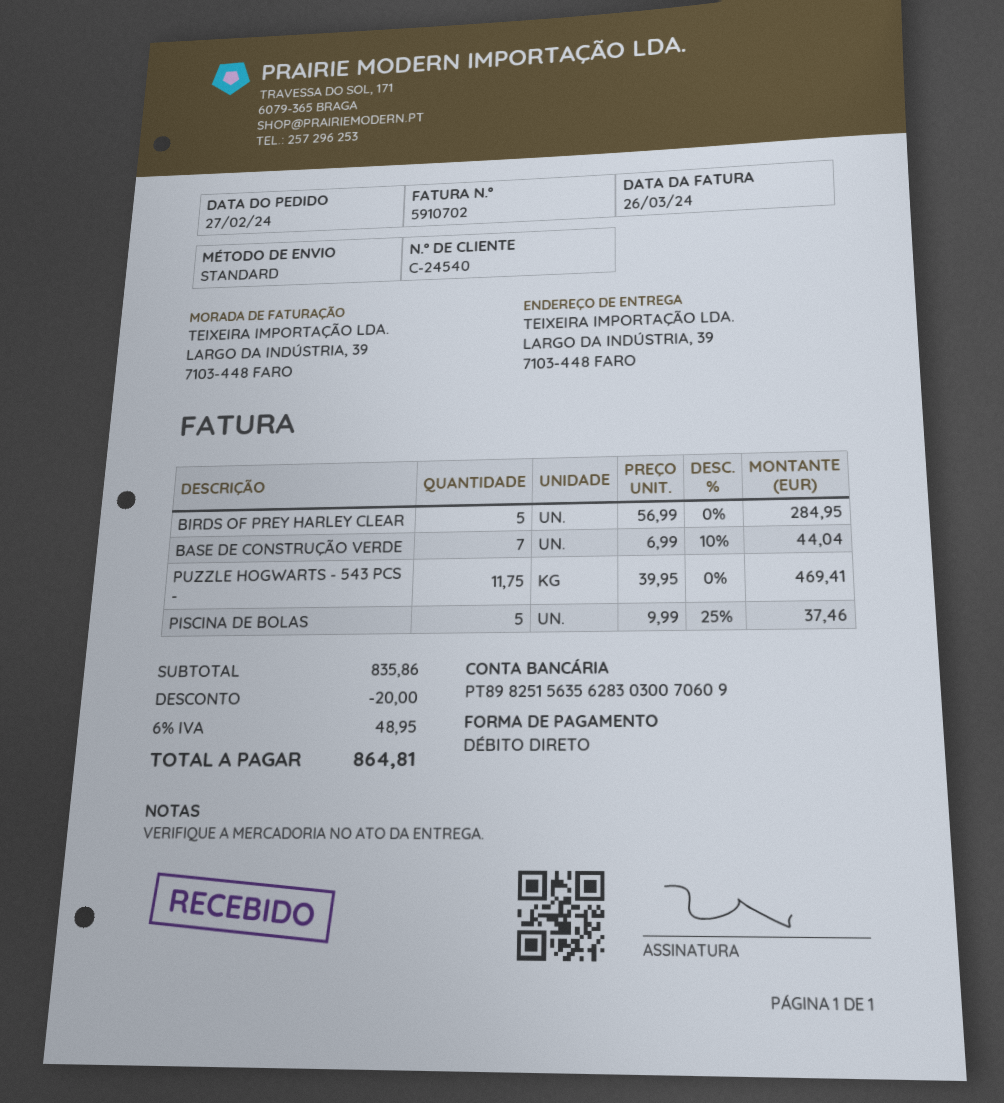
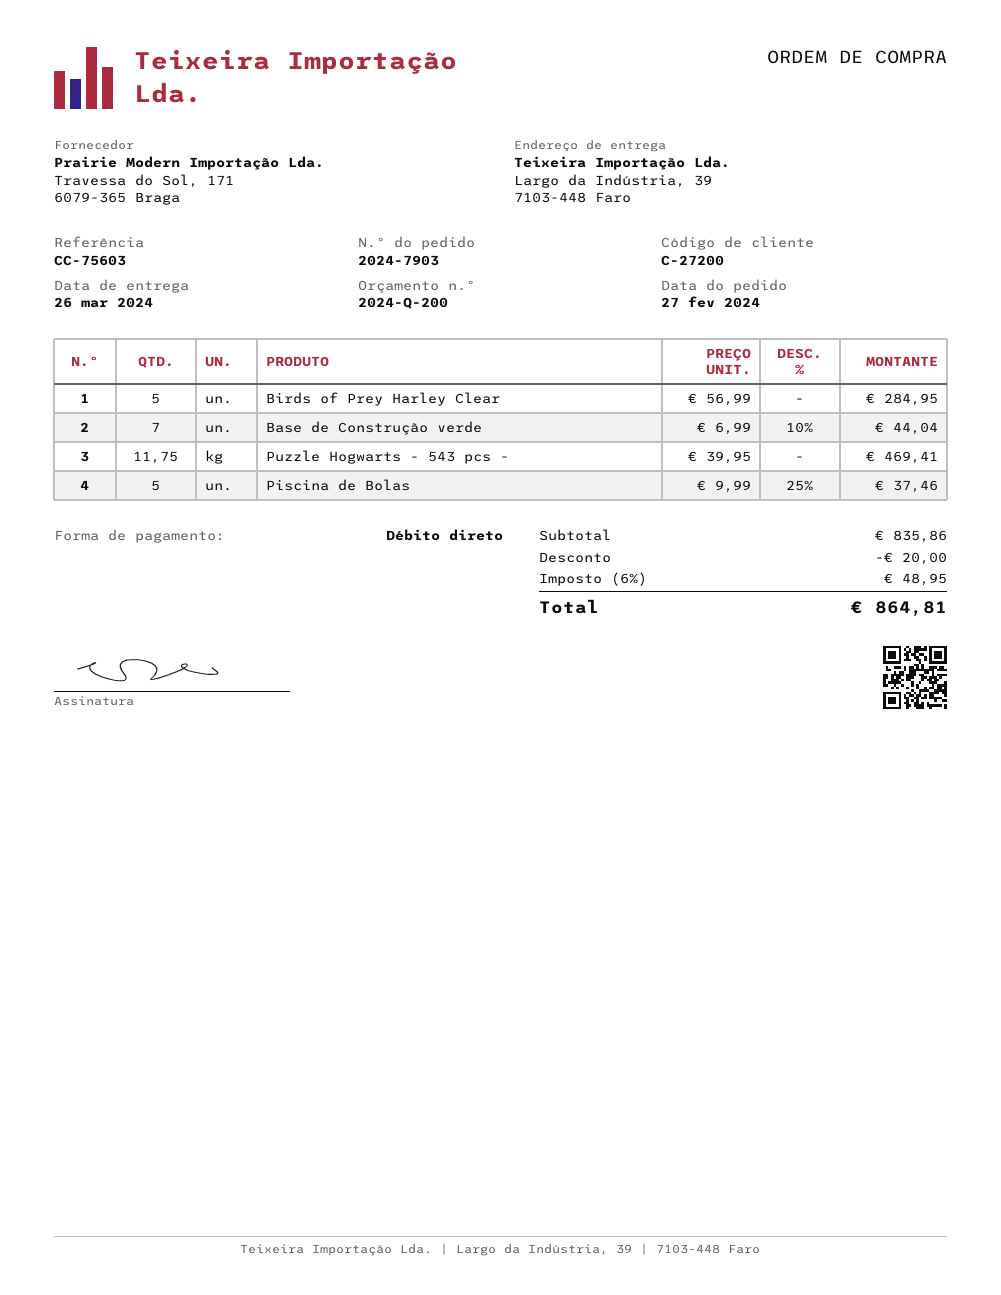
customer number: C-24540 -> C-27200

